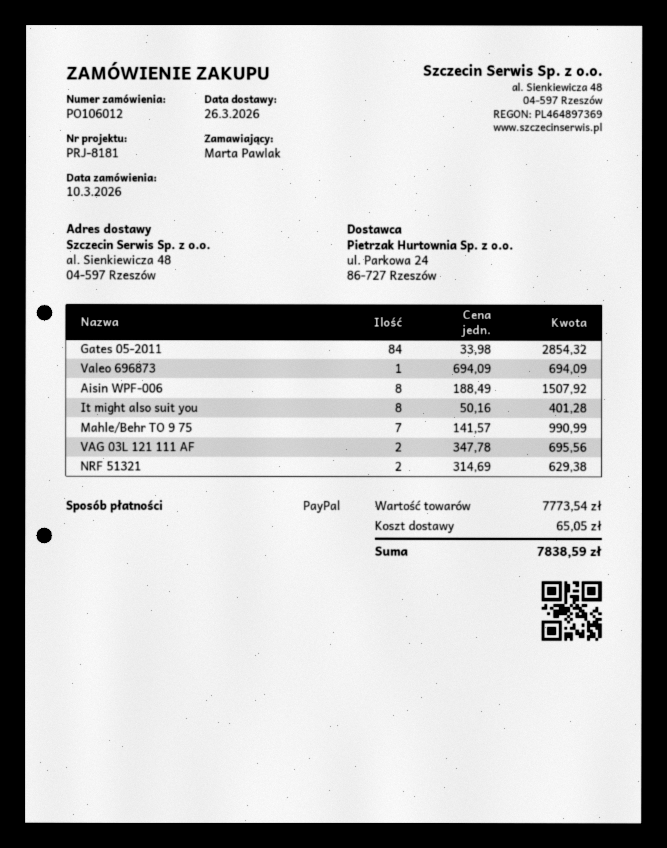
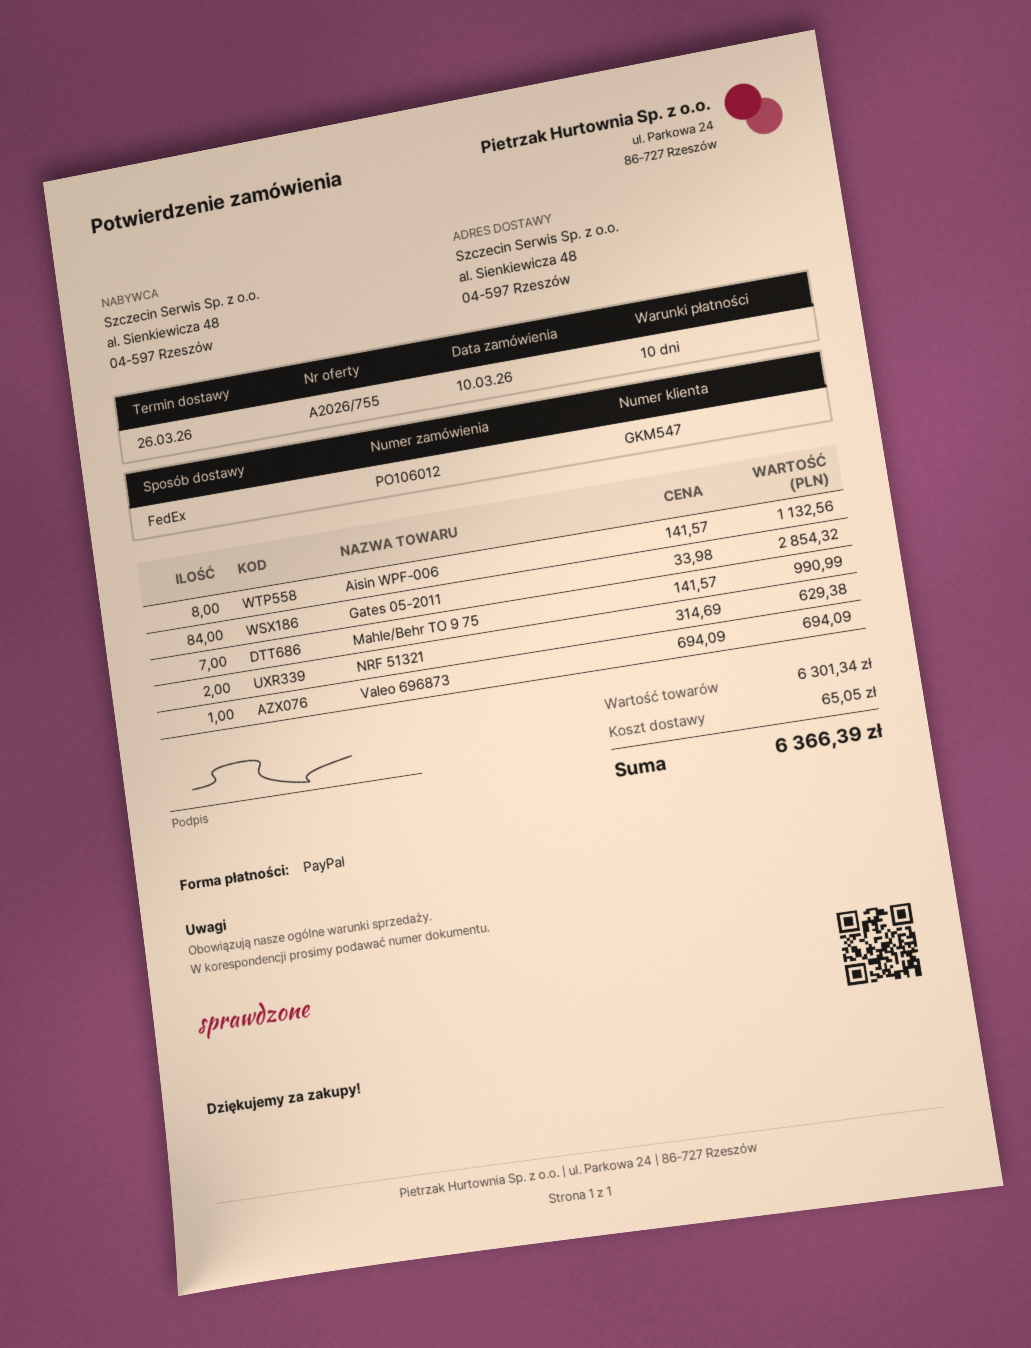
Aisin WPF-006: 8 x 188.49 = 1507.92 -> 8 x 141.57 = 1132.56
It might also suit you: 8 x 50.16 = 401.28 -> none
VAG 03L 121 111 AF: 2 x 347.78 = 695.56 -> none
subtotal: 7773.54 -> 6301.34
total: 7838.59 -> 6366.39

